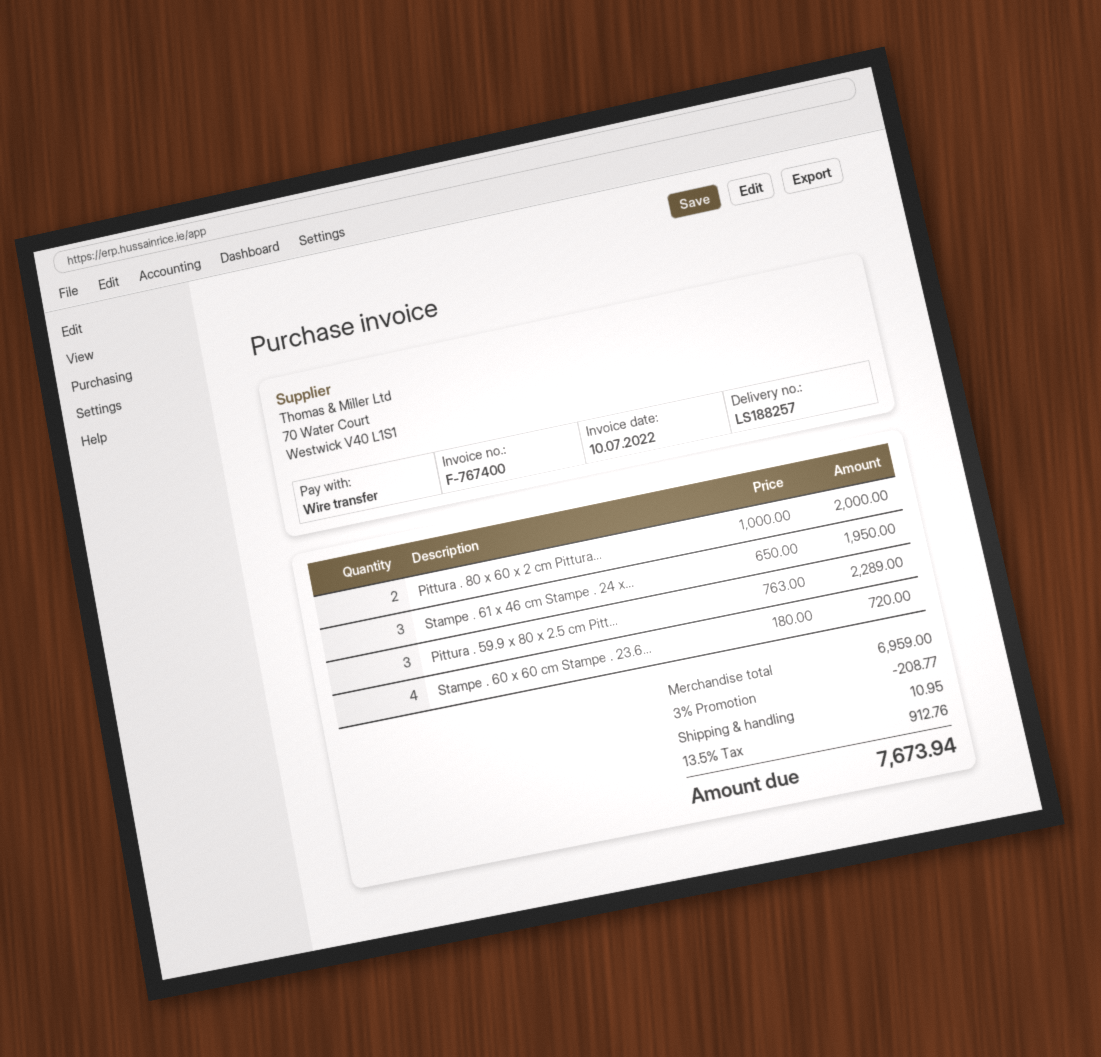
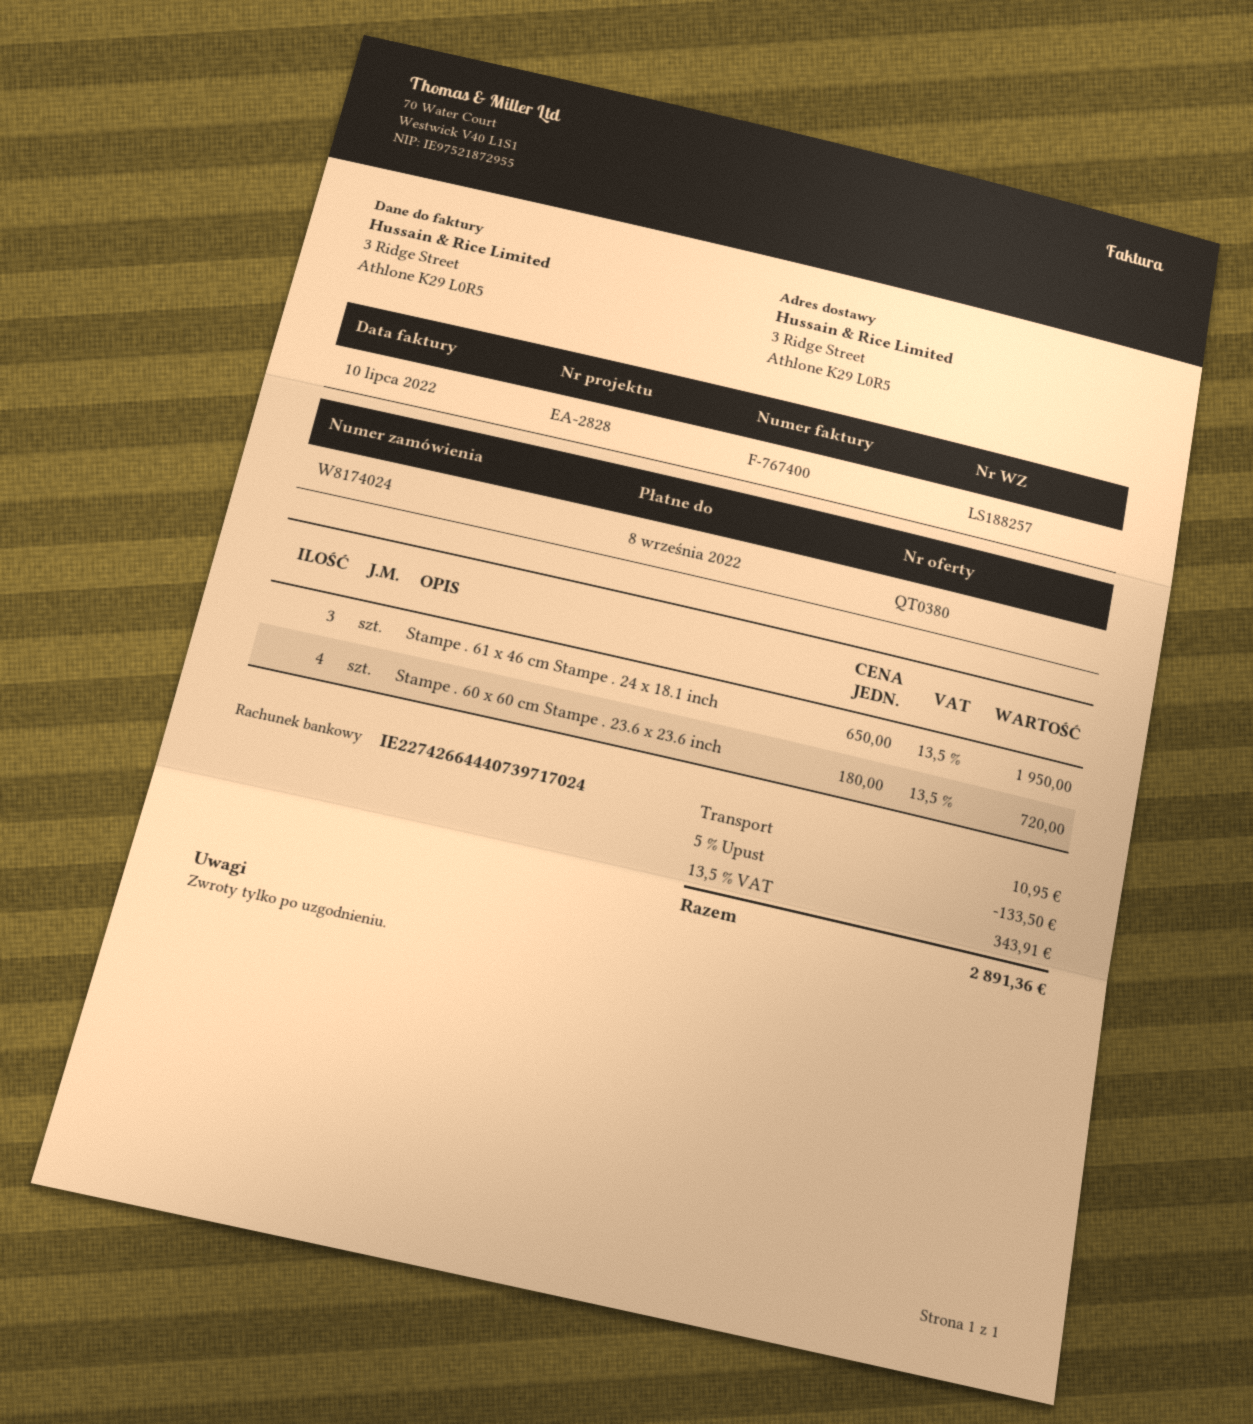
Pittura . 80 x 60 x 2 cm Pittura...: 2 x 1000.00 = 2000.00 -> none
Pittura . 59.9 x 80 x 2.5 cm Pitt...: 3 x 763.00 = 2289.00 -> none
discount: 3% = 208.77 -> 5% = 133.50
tax: 13.5% = 912.76 -> 13.5% = 343.91
total: 7673.94 -> 2891.36

